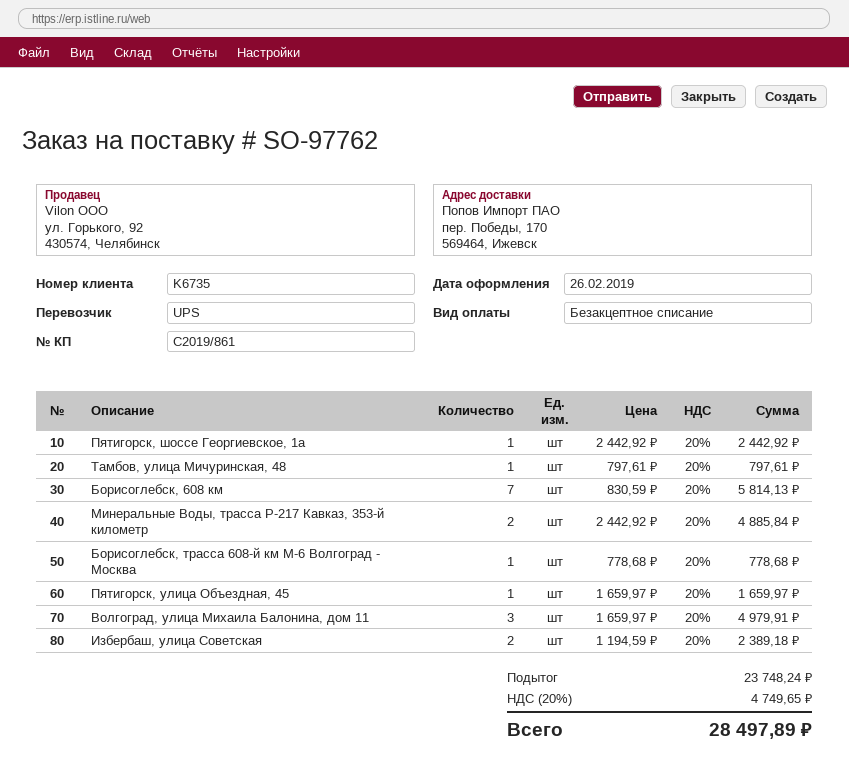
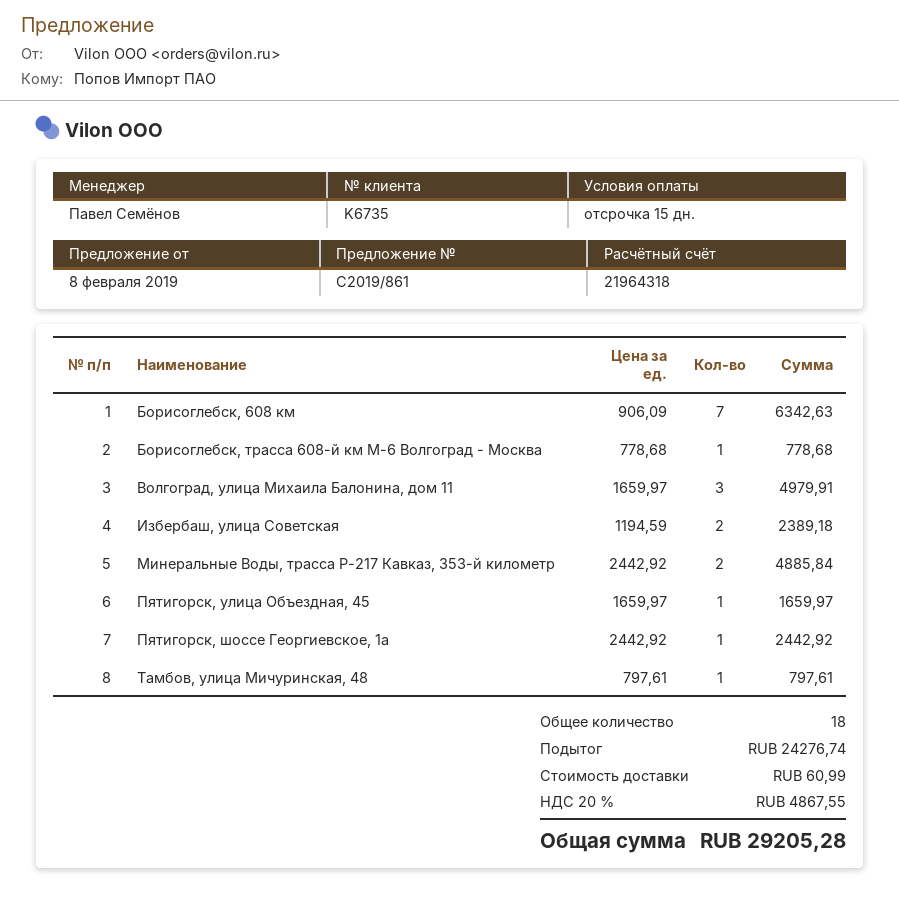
Борисоглебск, 608 км: 7 x 830.59 = 5814.13 -> 7 x 906.09 = 6342.63
subtotal: 23748.24 -> 24276.74
shipping: none -> 60.99
tax: 20% = 4749.65 -> 20% = 4867.55
total: 28497.89 -> 29205.28

